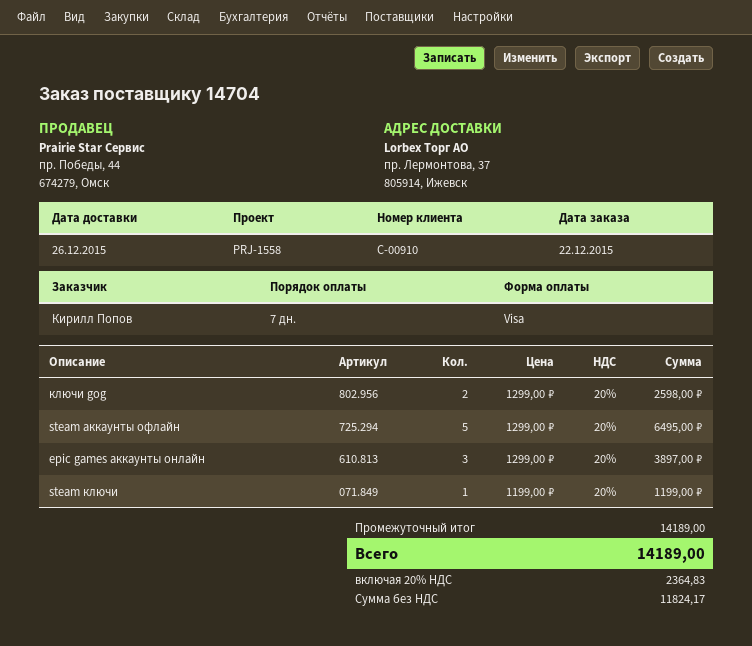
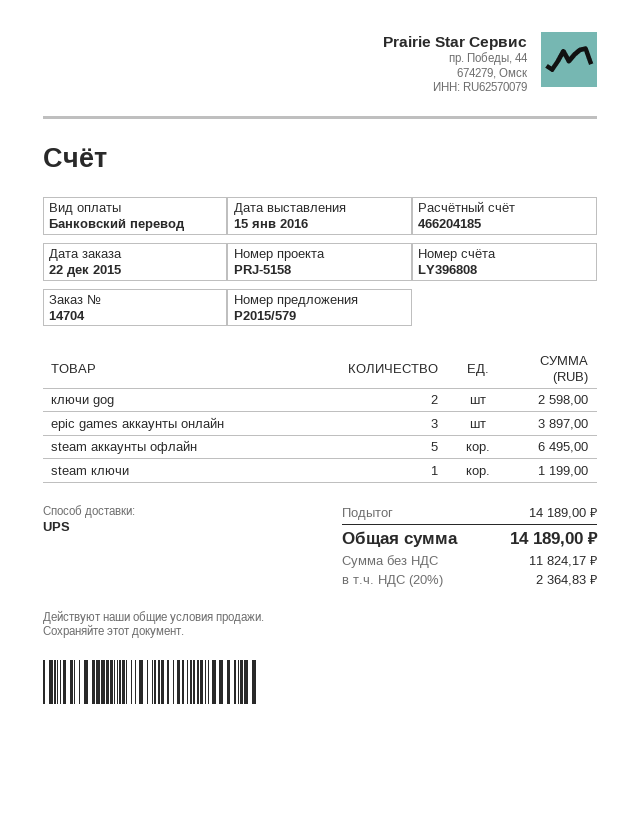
reference: PRJ-1558 -> PRJ-5158
payment method: Visa -> bank transfer

